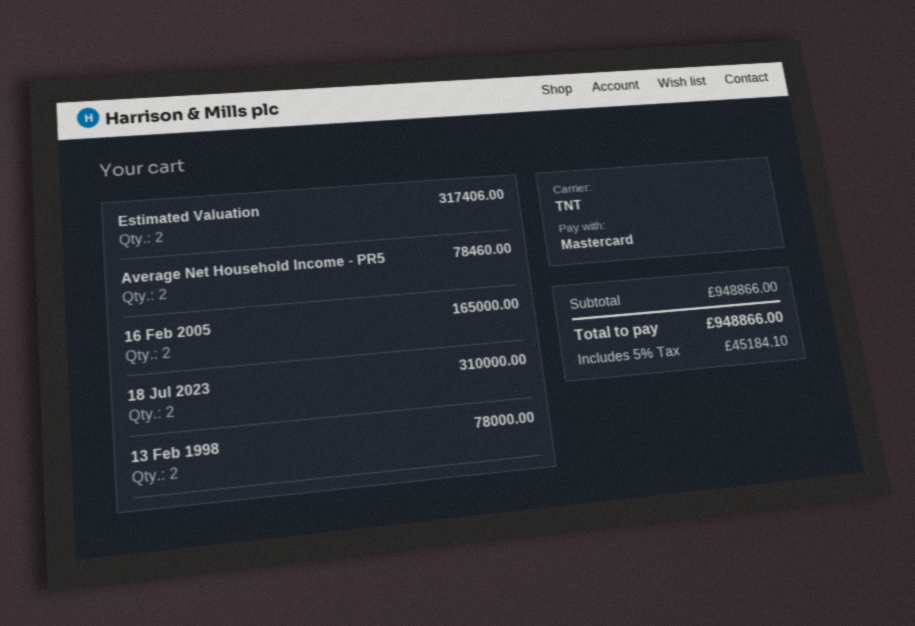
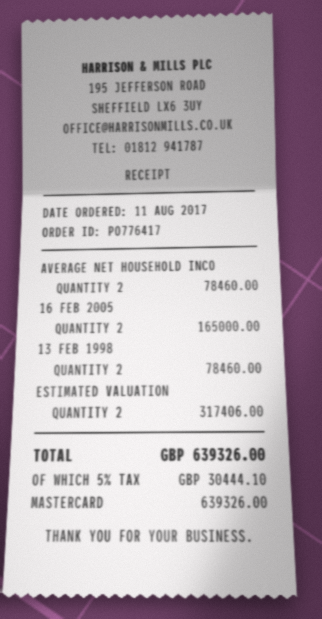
18 Jul 2023: 2 for 310000.00 -> none
13 Feb 1998: 2 for 78000.00 -> 2 for 78460.00
tax: 5% = 45184.10 -> 5% = 30444.10
total: 948866.00 -> 639326.00

